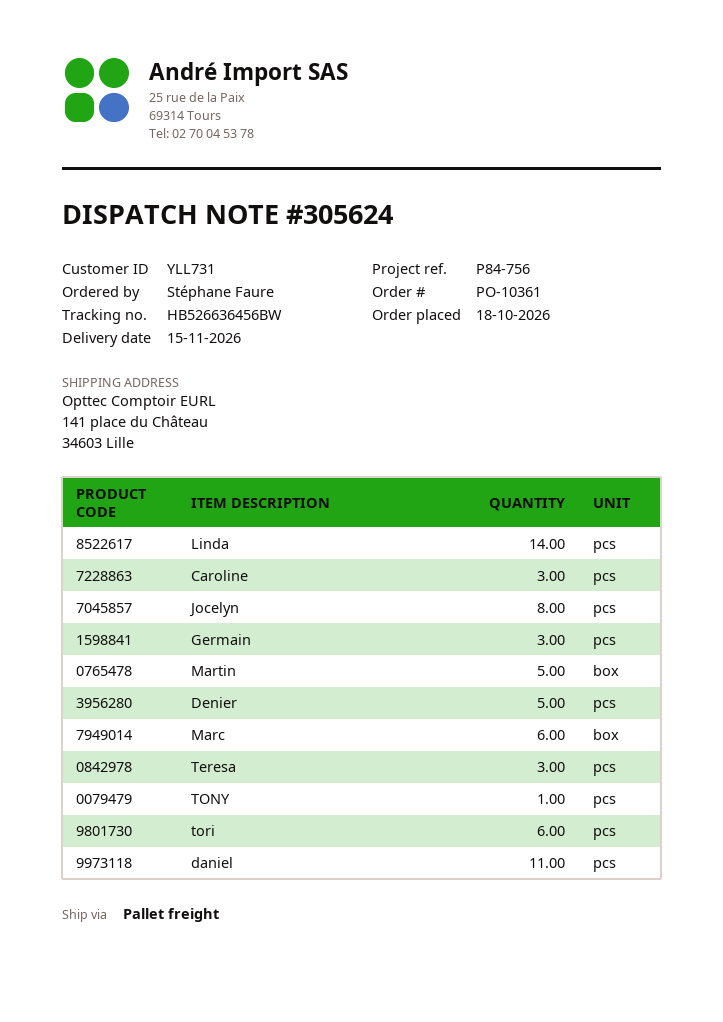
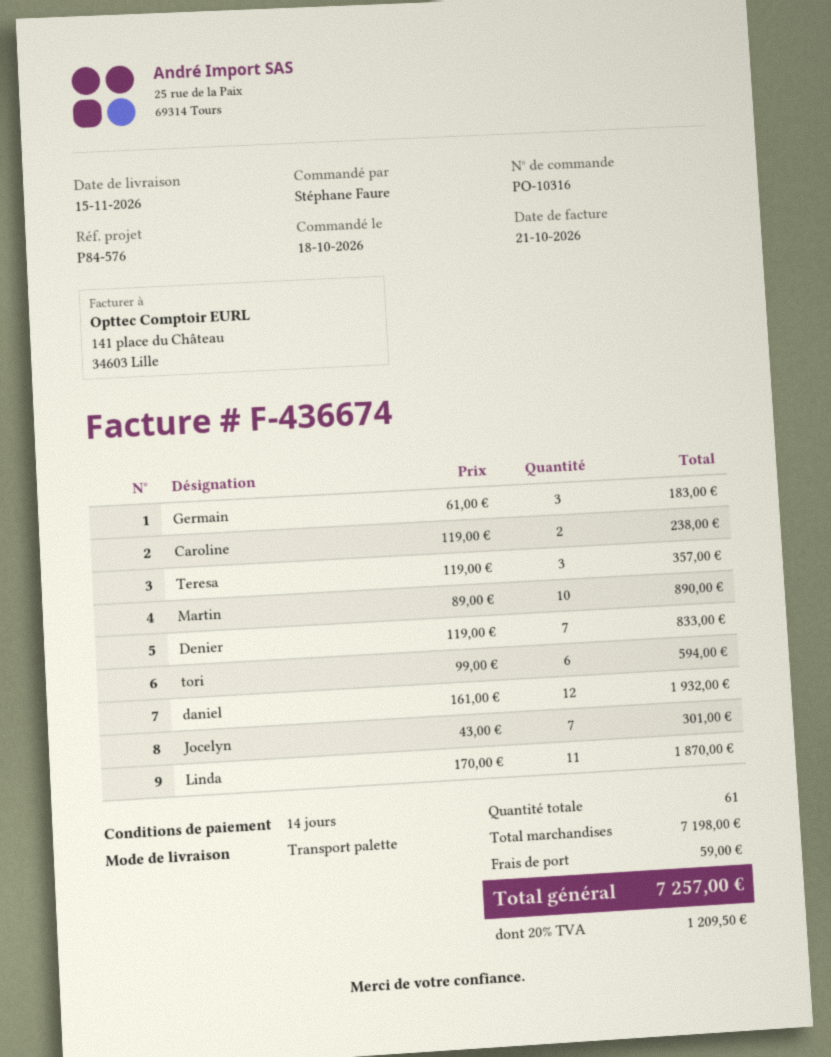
order number: PO-10361 -> PO-10316
reference: P84-756 -> P84-576
Linda: 14 -> 11
Caroline: 3 -> 2
Jocelyn: 8 -> 7
Martin: 5 -> 10
Denier: 5 -> 7
Marc: 6 -> none
TONY: 1 -> none
daniel: 11 -> 12

